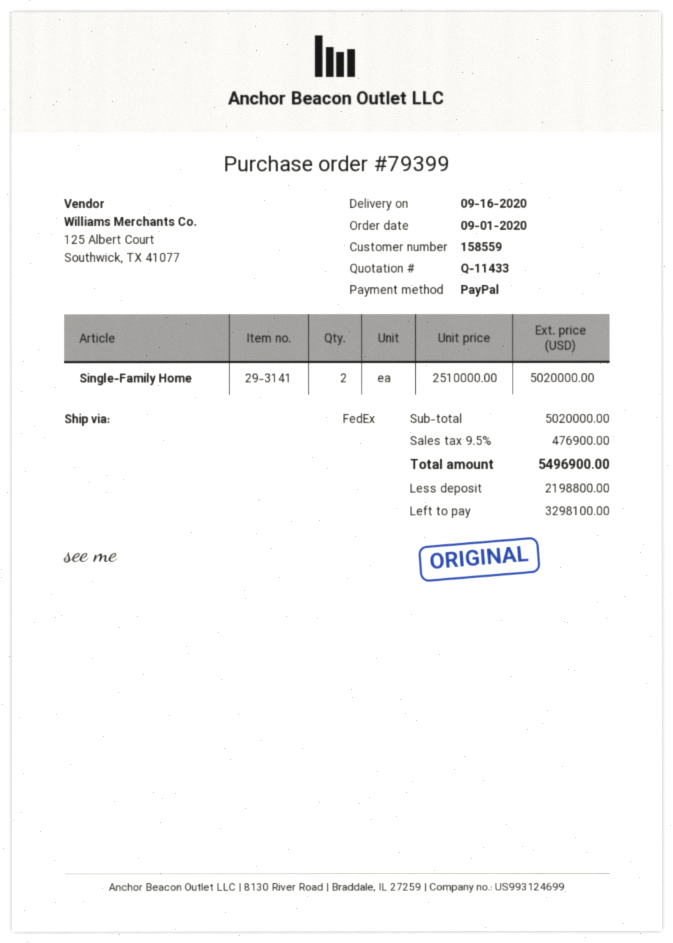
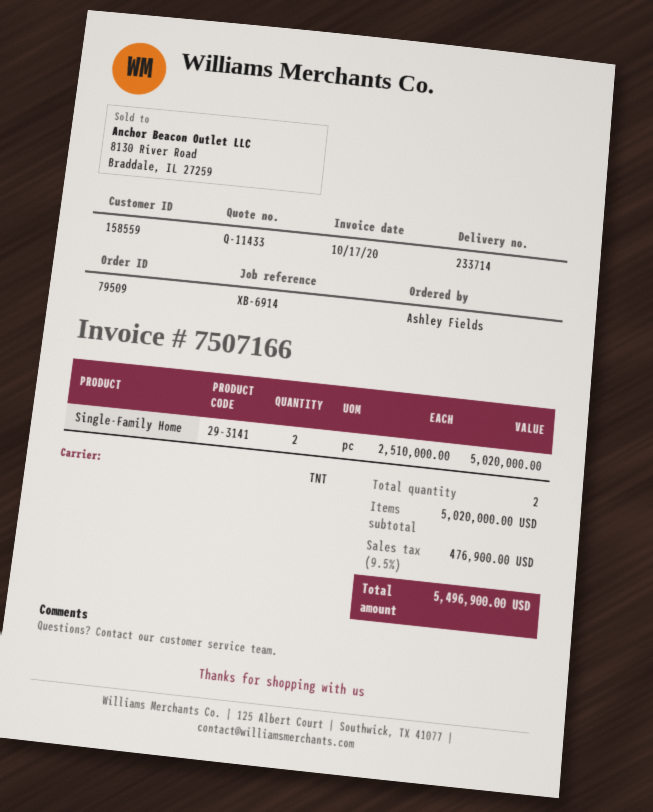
order number: 79399 -> 79509
shipping method: FedEx -> TNT

